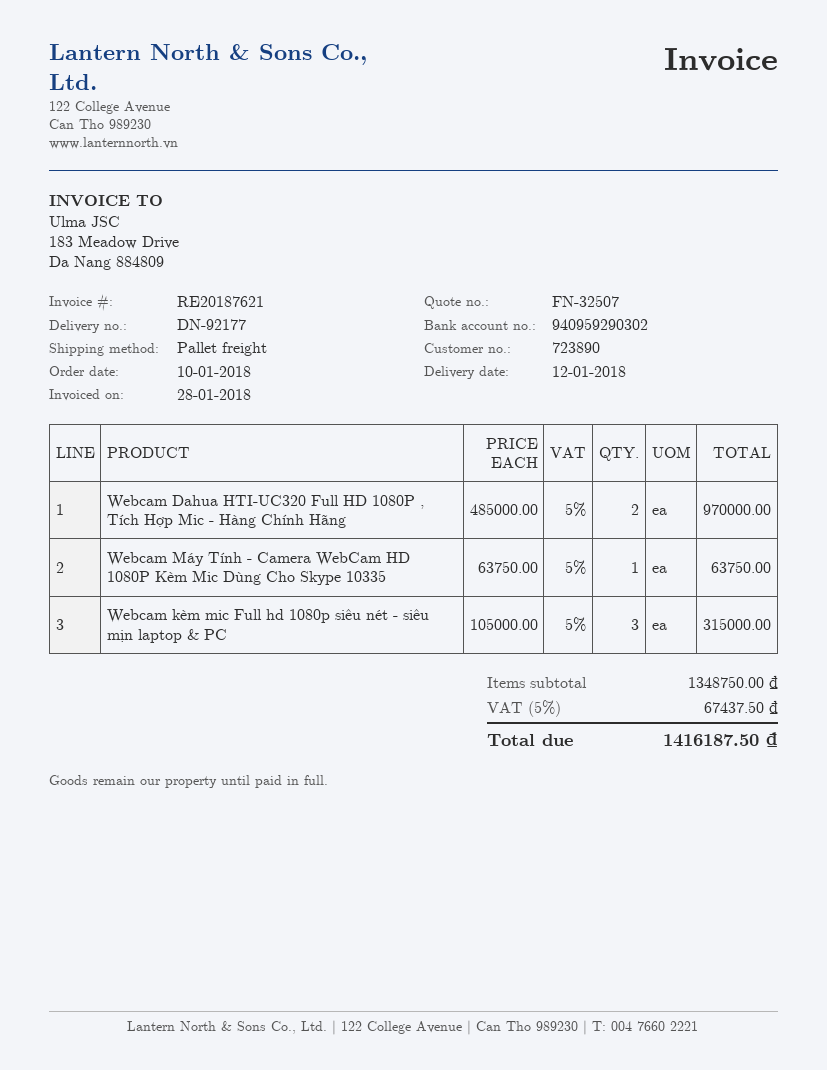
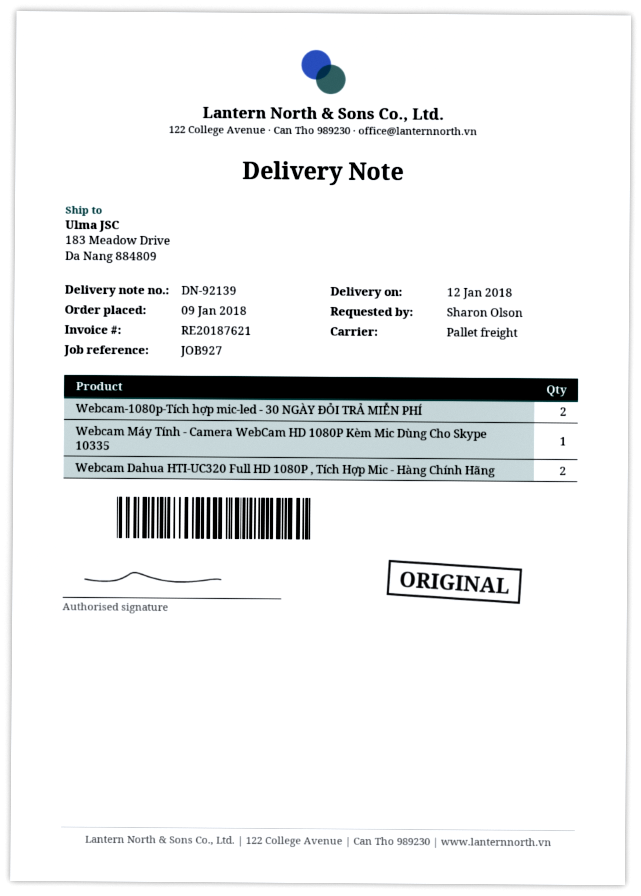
order date: 2018-01-10 -> 2018-01-09
delivery note number: DN-92177 -> DN-92139
Webcam kèm mic Full hd 1080p siêu nét - siêu mịn laptop & PC: 3 -> none
Webcam-1080p-Tích hợp mic-led - 30 NGÀY ĐỎI TRẢ MIỄN PHÍ: none -> 2

